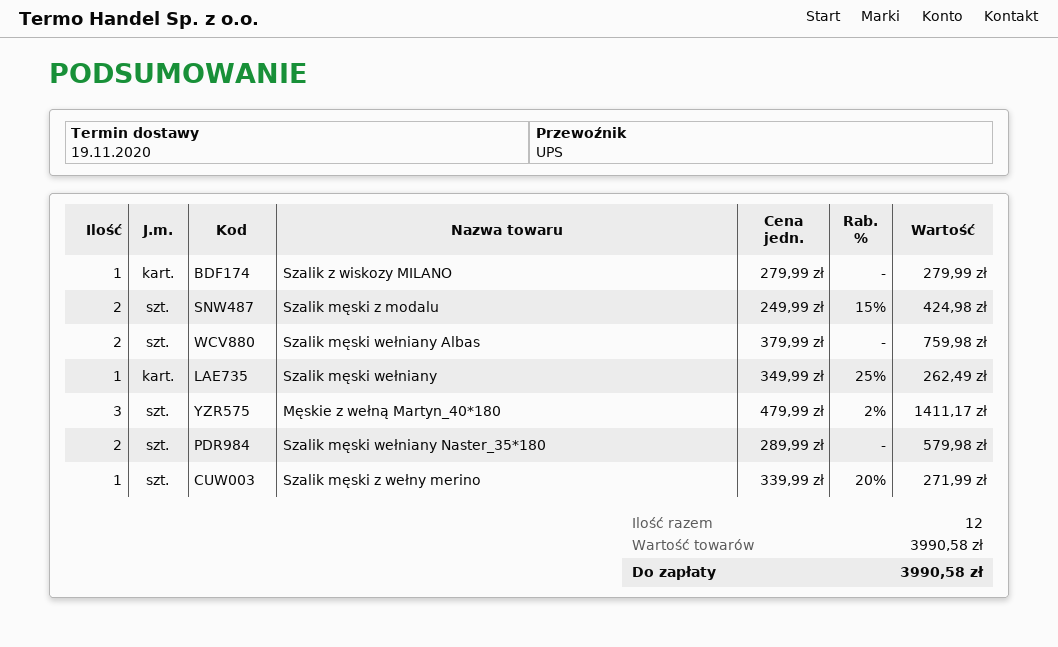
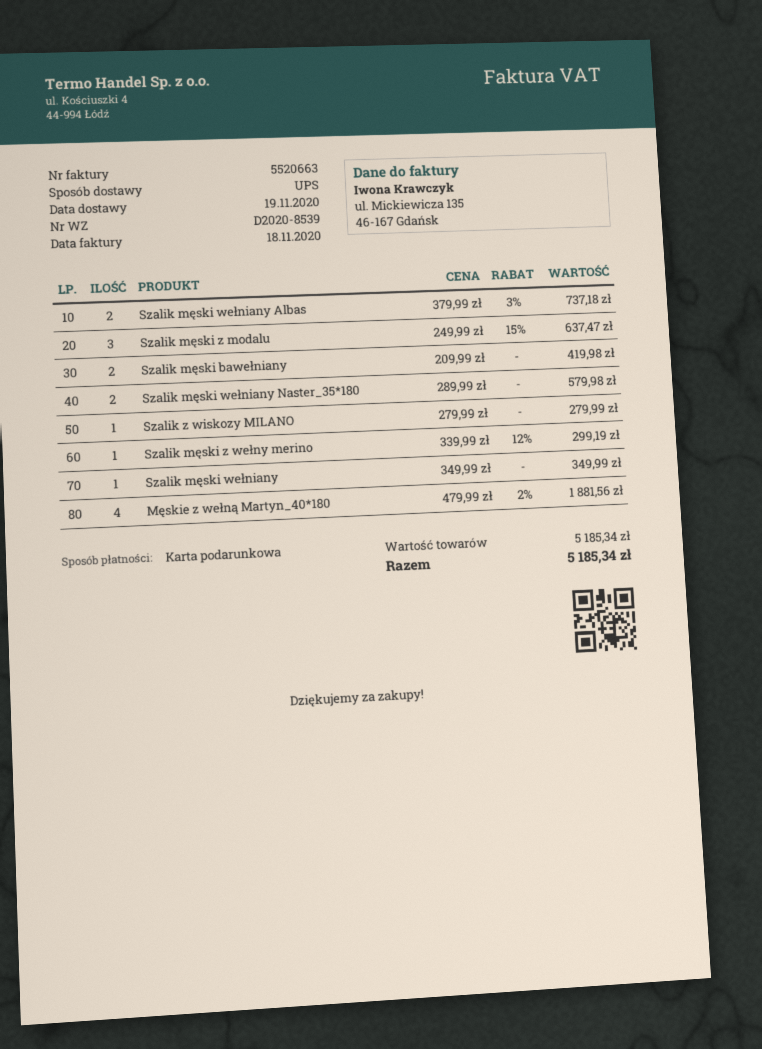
Szalik męski z modalu: 2 x 249.99 - 15% = 424.98 -> 3 x 249.99 - 15% = 637.47
Szalik męski wełniany Albas: 2 x 379.99 = 759.98 -> 2 x 379.99 - 3% = 737.18
Szalik męski wełniany: 1 x 349.99 - 25% = 262.49 -> 1 x 349.99 = 349.99
Męskie z wełną Martyn_40*180: 3 x 479.99 - 2% = 1411.17 -> 4 x 479.99 - 2% = 1881.56
Szalik męski z wełny merino: 1 x 339.99 - 20% = 271.99 -> 1 x 339.99 - 12% = 299.19
Szalik męski bawełniany: none -> 2 x 209.99 = 419.98
subtotal: 3990.58 -> 5185.34
total: 3990.58 -> 5185.34

